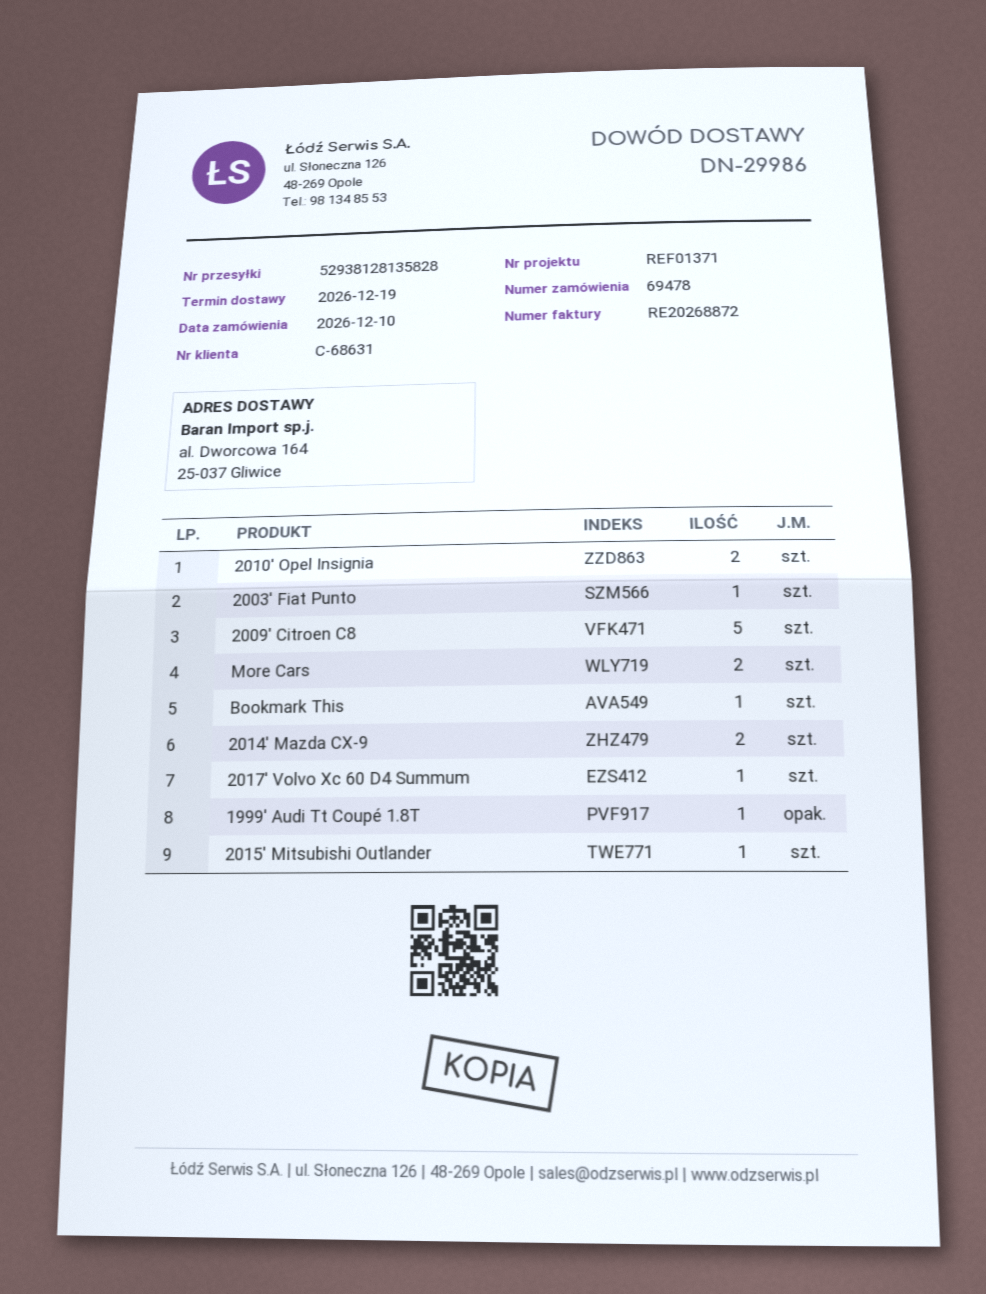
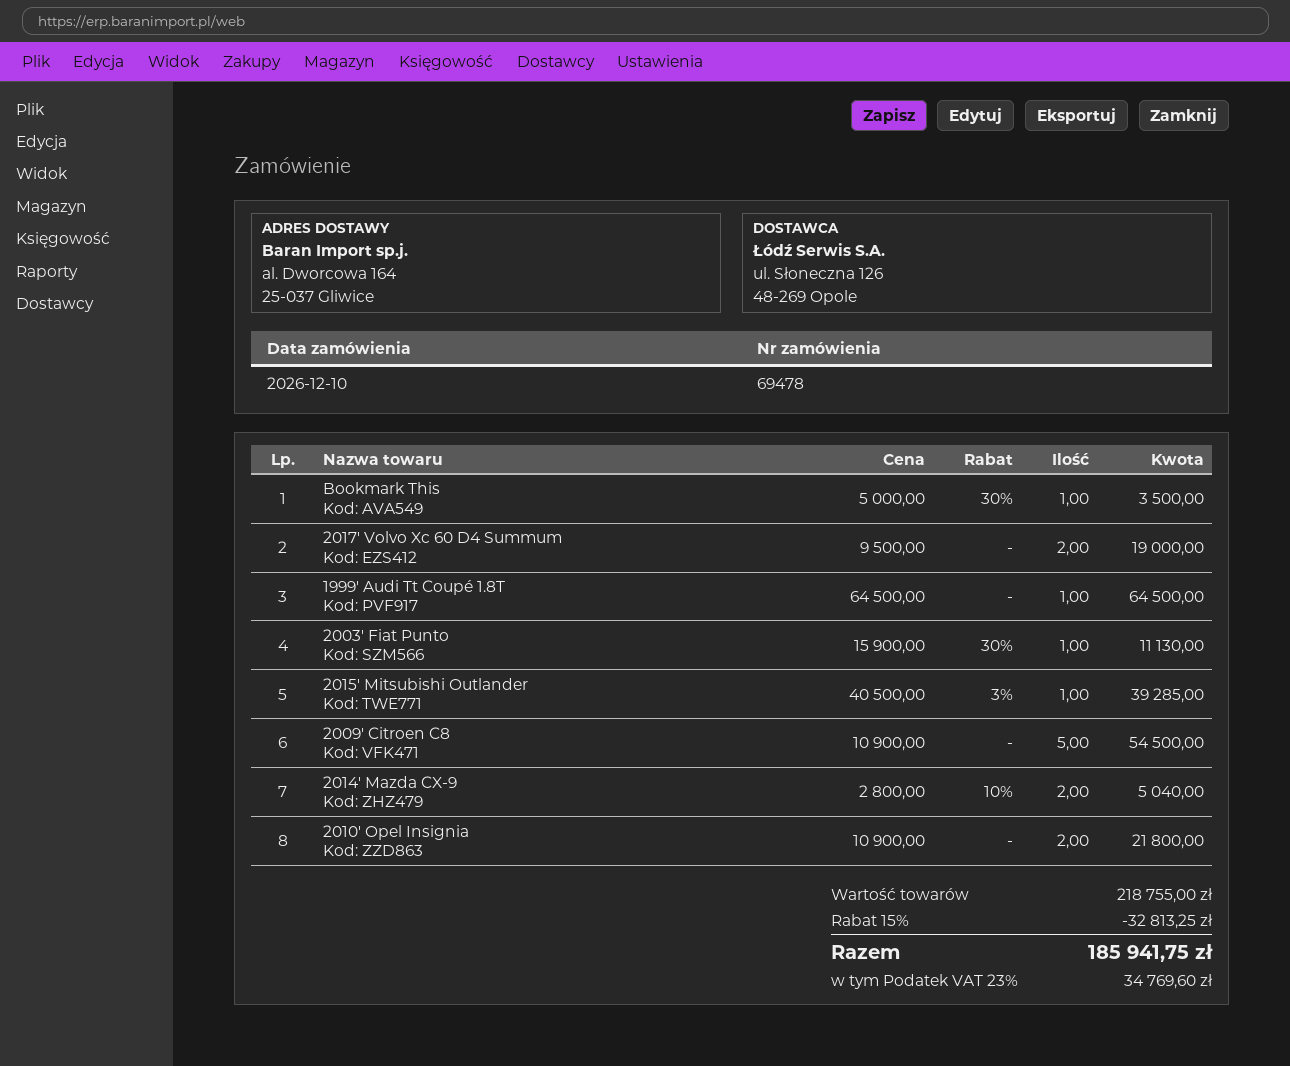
More Cars: 2 -> none
2017' Volvo Xc 60 D4 Summum: 1 -> 2

